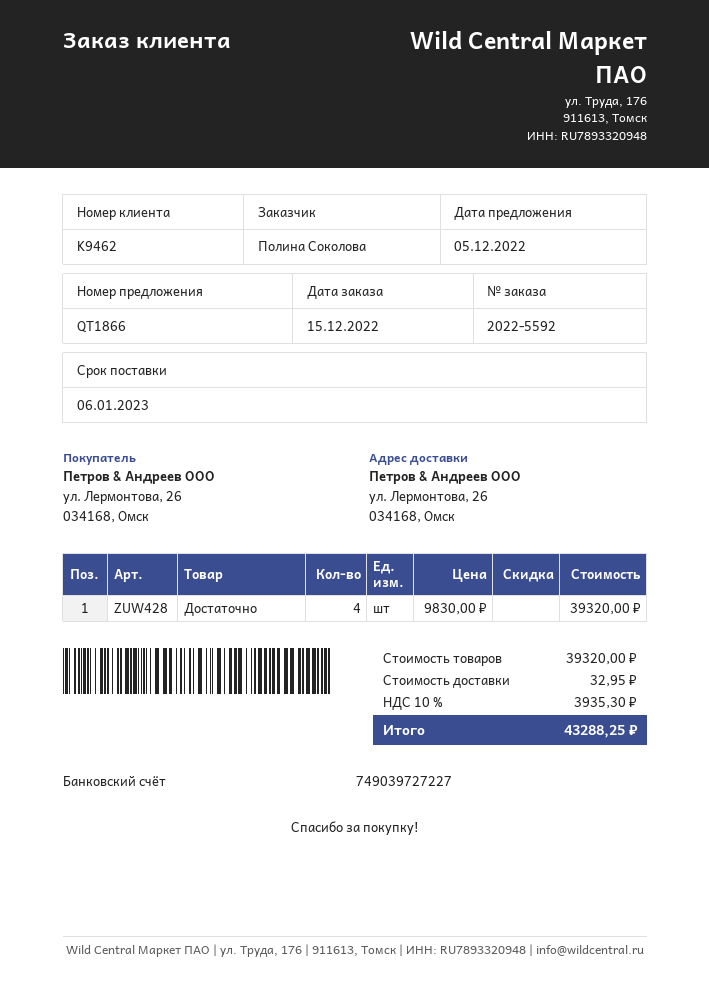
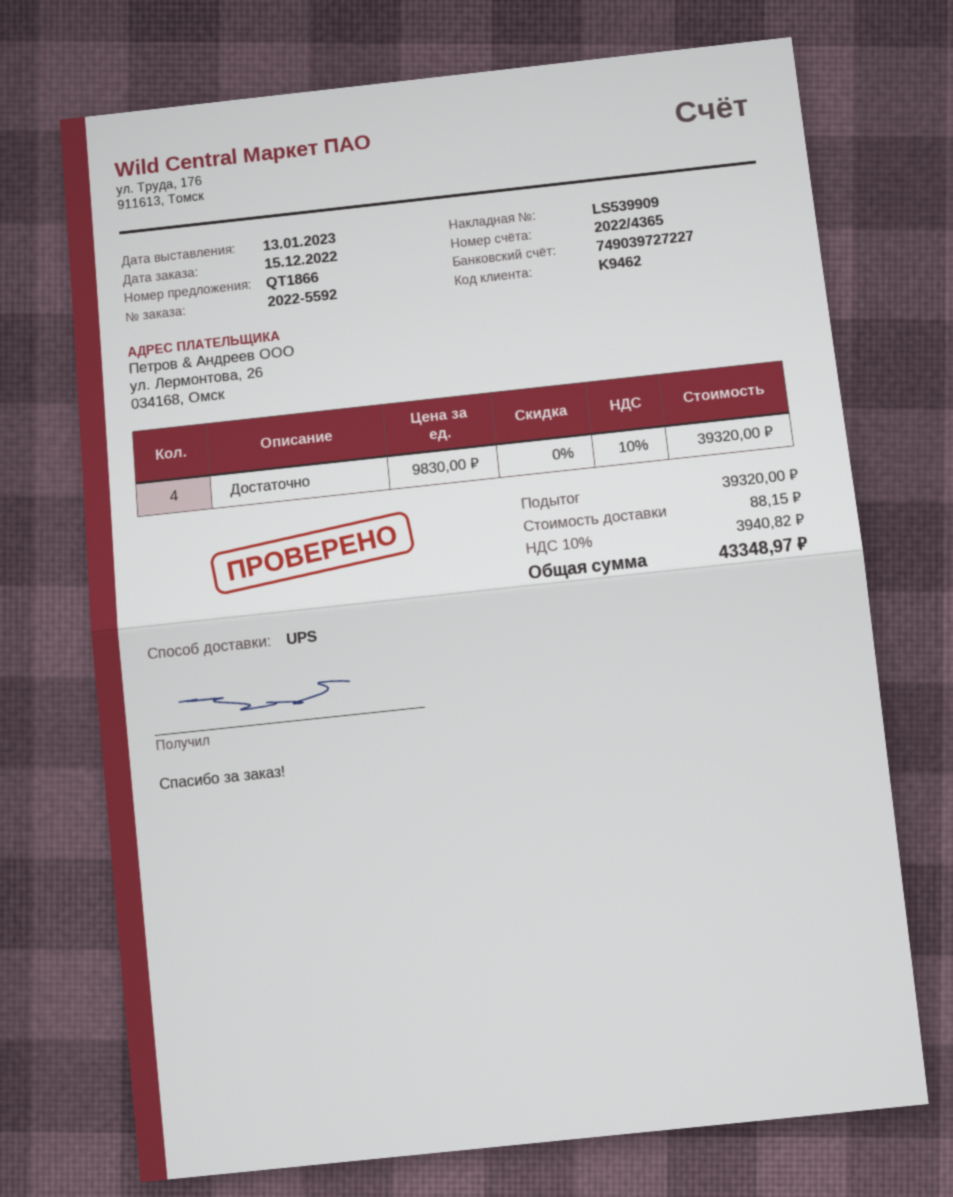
shipping: 32.95 -> 88.15
tax: 10% = 3935.30 -> 10% = 3940.82
total: 43288.25 -> 43348.97

